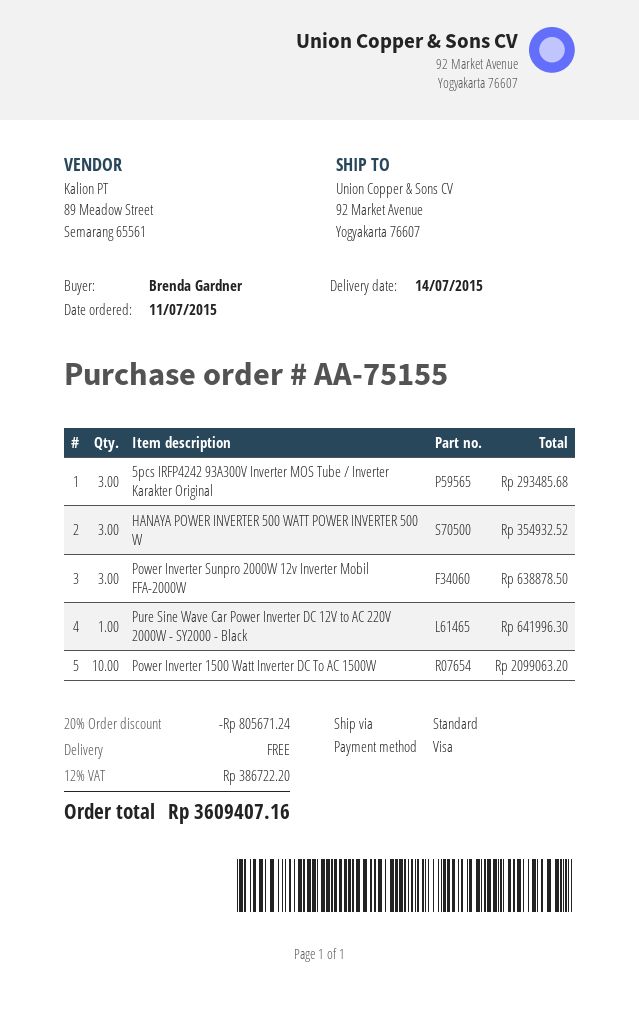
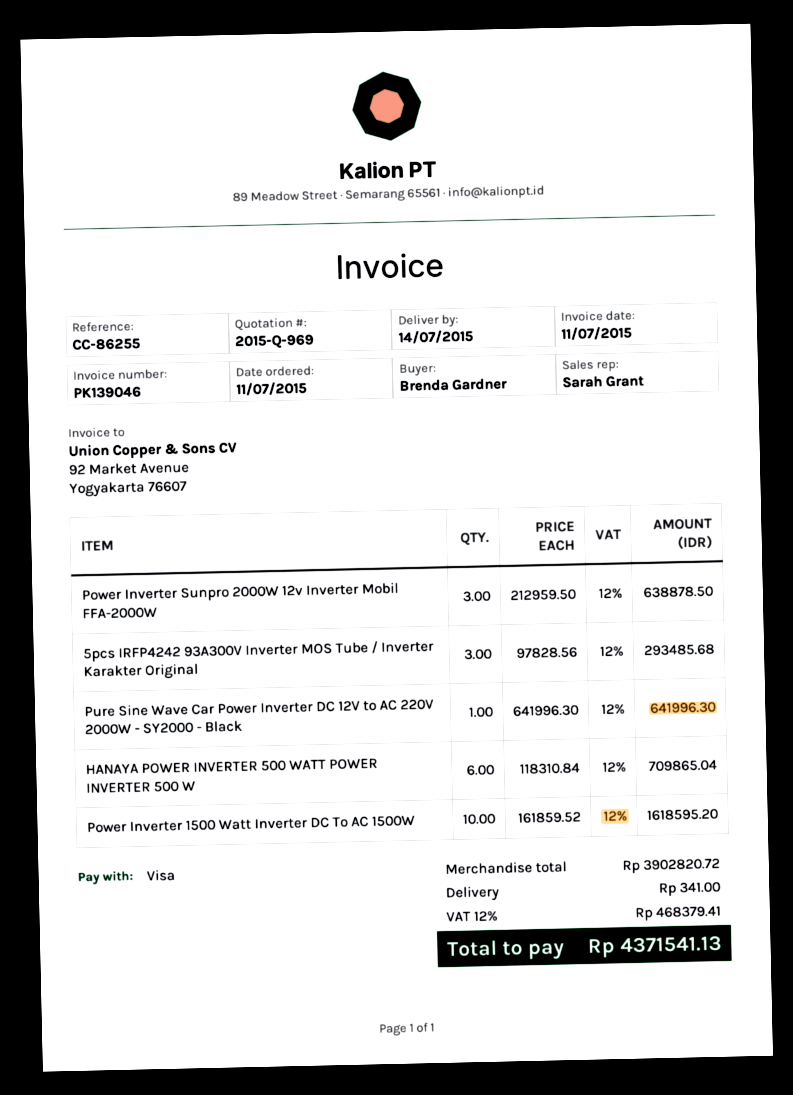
HANAYA POWER INVERTER 500 WATT POWER INVERTER 500 W: 3 for 354932.52 -> 6 for 709865.04
Power Inverter 1500 Watt Inverter DC To AC 1500W: 10 for 2099063.20 -> 10 for 1618595.20
discount: 20% = 805671.24 -> none
shipping: 0.00 -> 341.00
tax: 12% = 386722.20 -> 12% = 468379.41
total: 3609407.16 -> 4371541.13

